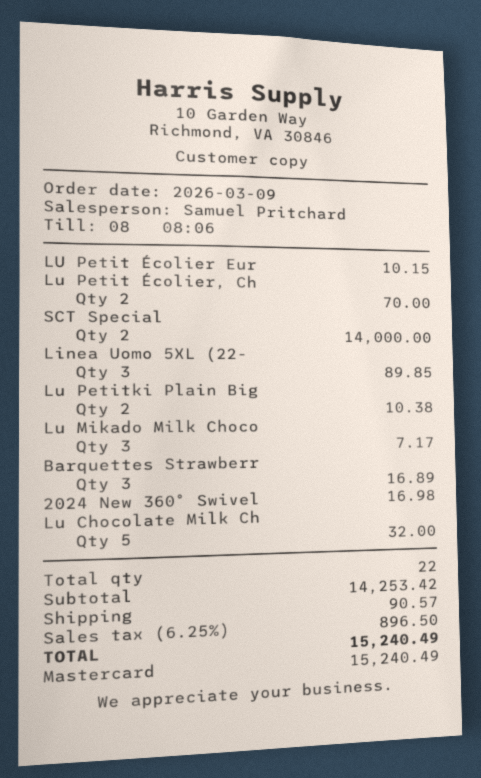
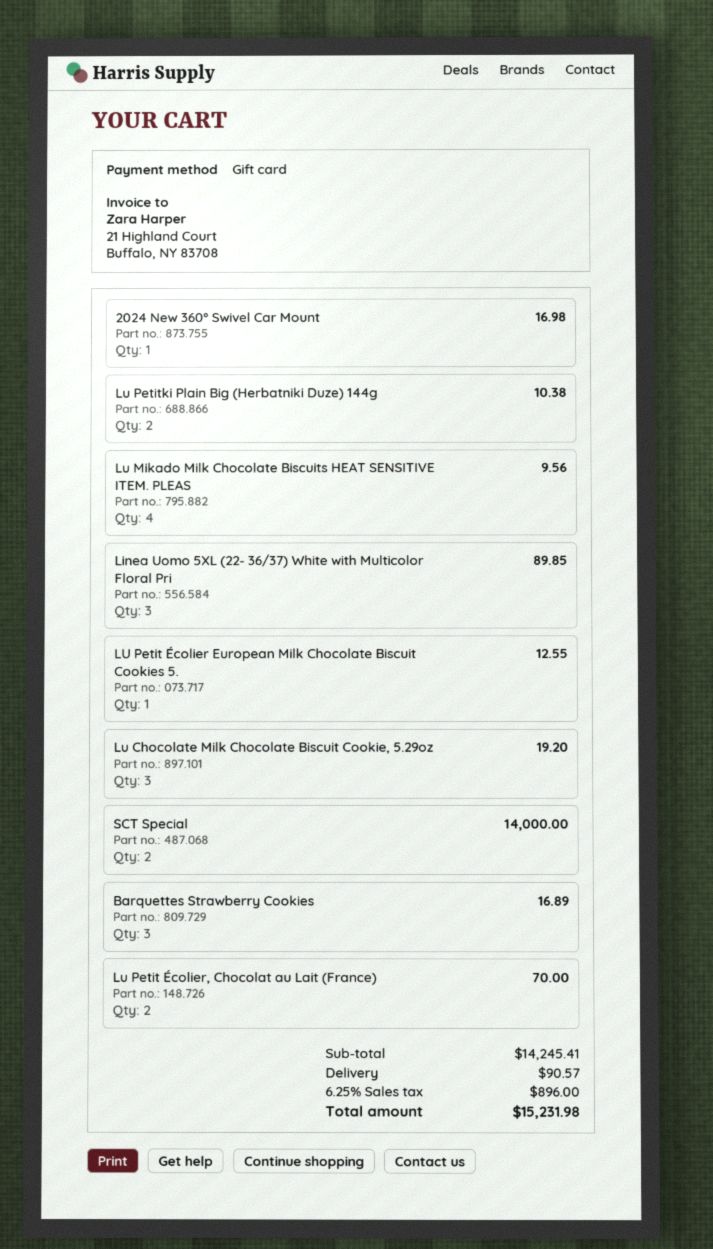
payment method: Mastercard -> gift card
LU Petit Écolier Eur: 1 for 10.15 -> 1 for 12.55
Lu Mikado Milk Choco: 3 for 7.17 -> 4 for 9.56
Lu Chocolate Milk Ch: 5 for 32.00 -> 3 for 19.20
subtotal: 14253.42 -> 14245.41
tax: 6.25% = 896.50 -> 6.25% = 896.00
total: 15240.49 -> 15231.98

